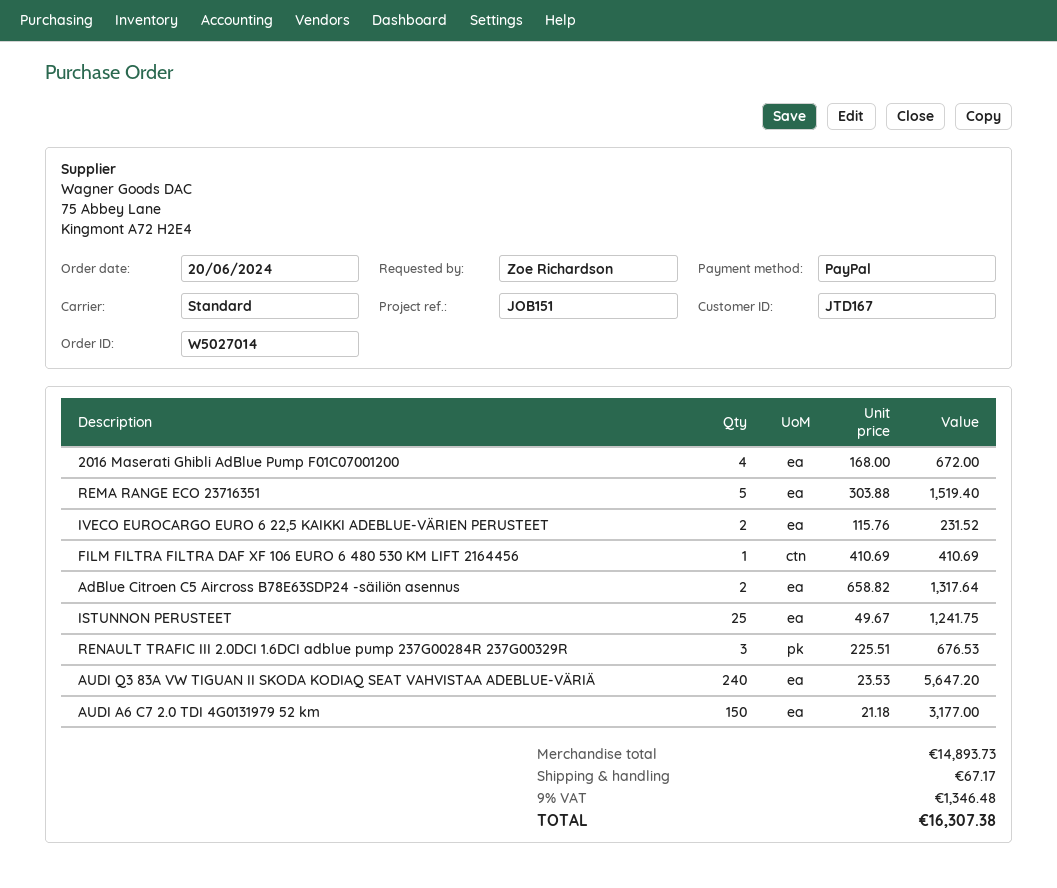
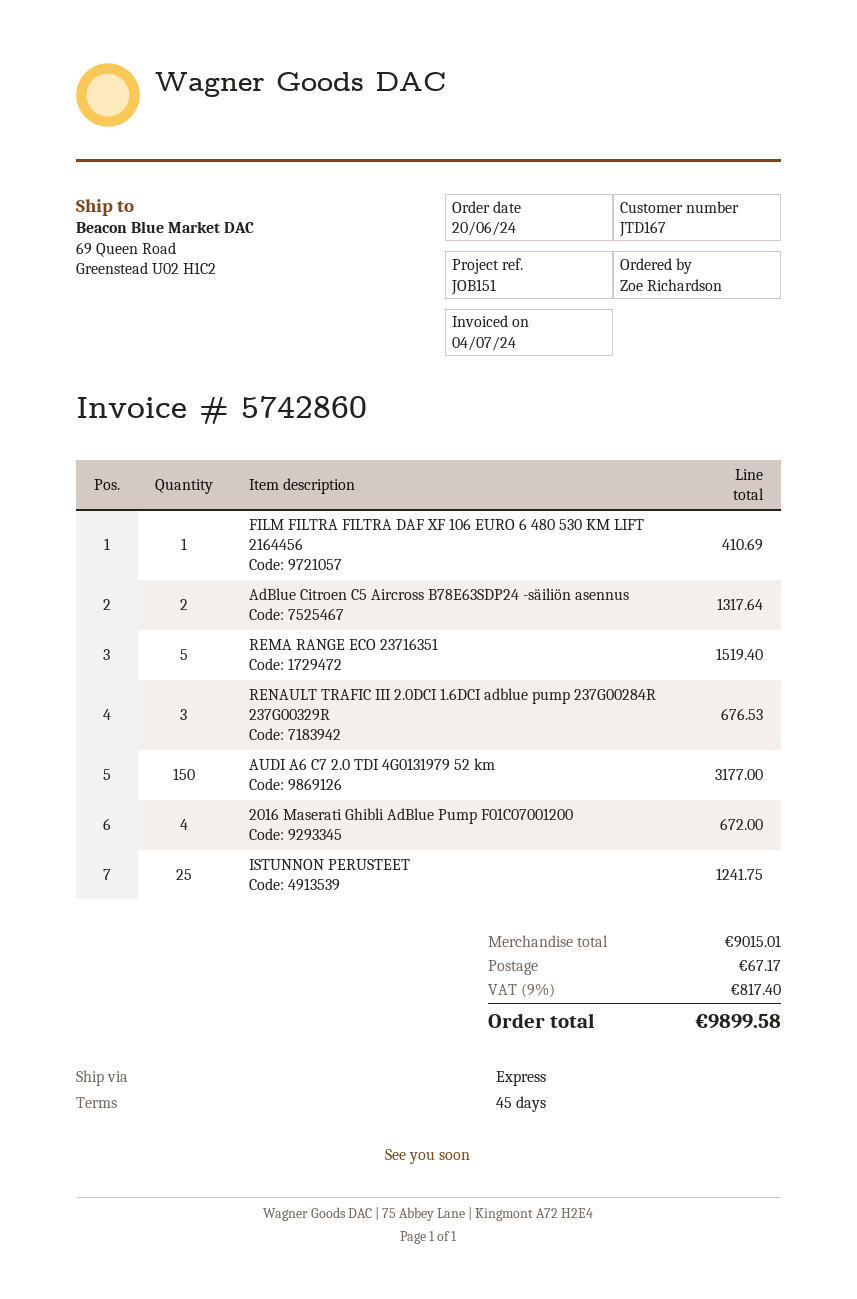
shipping method: standard -> express
IVECO EUROCARGO EURO 6 22,5 KAIKKI ADEBLUE-VÄRIEN PERUSTEET: 2 for 231.52 -> none
AUDI Q3 83A VW TIGUAN II SKODA KODIAQ SEAT VAHVISTAA ADEBLUE-VÄRIÄ: 240 for 5647.20 -> none
subtotal: 14893.73 -> 9015.01
tax: 9% = 1346.48 -> 9% = 817.40
total: 16307.38 -> 9899.58

